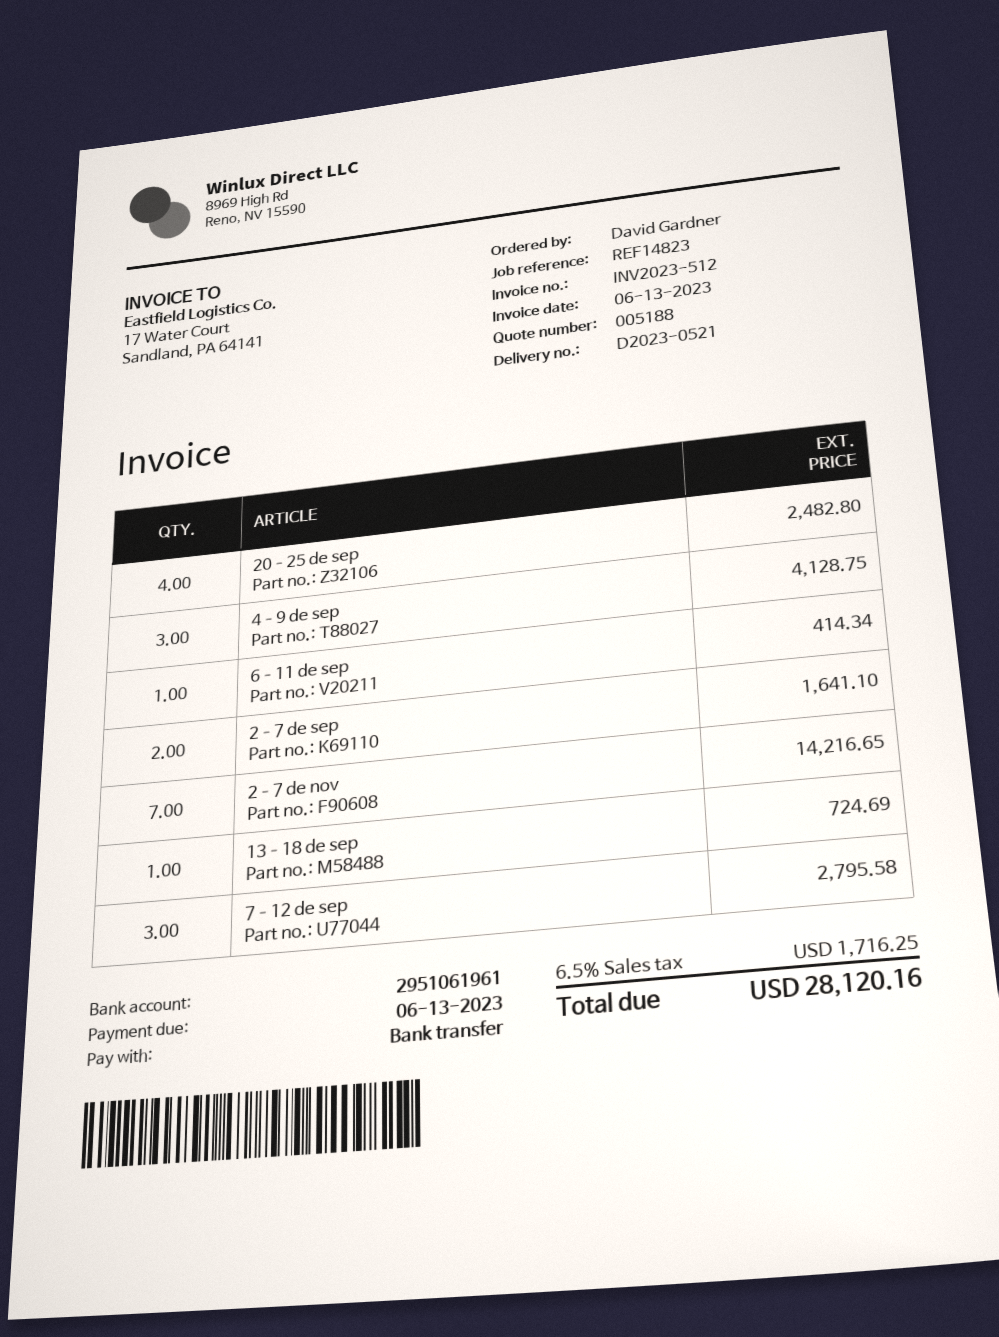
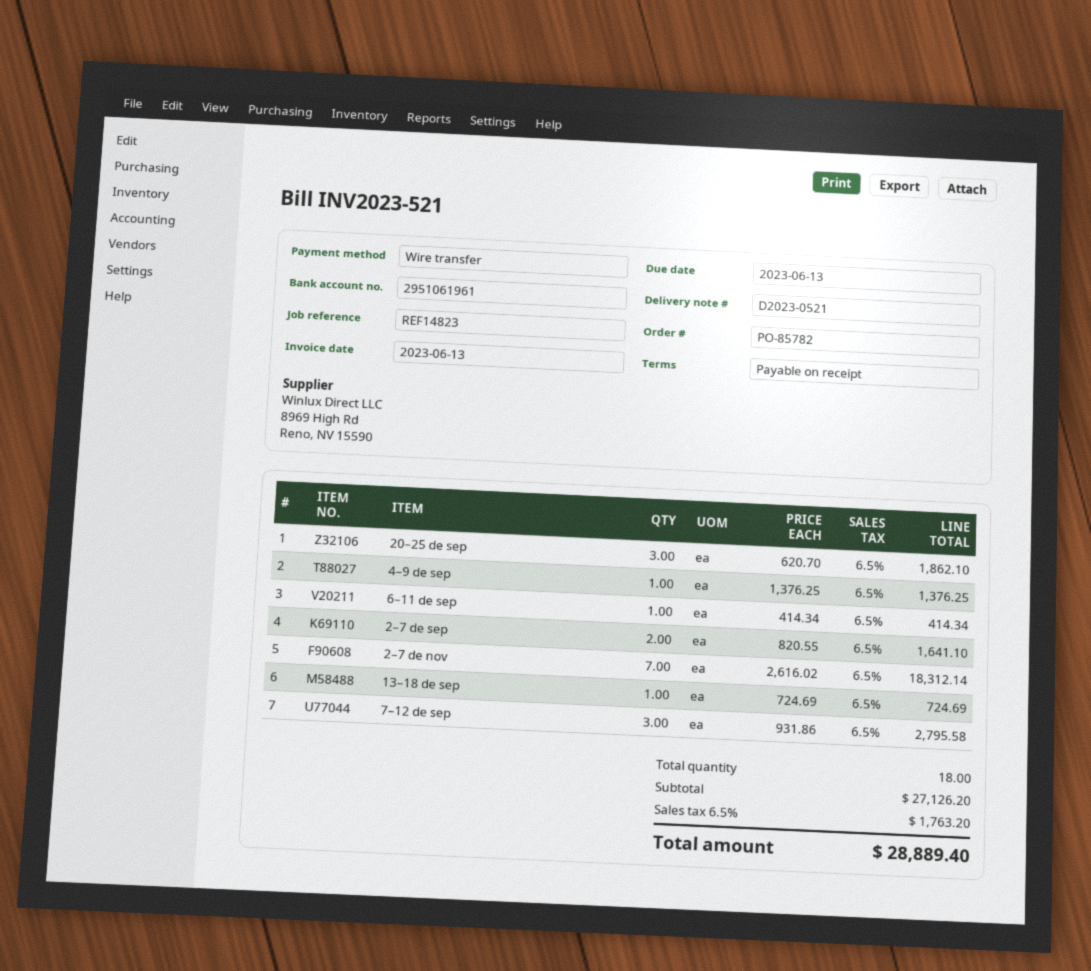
invoice number: INV2023-512 -> INV2023-521
20–25 de sep: 4 for 2482.80 -> 3 for 1862.10
4–9 de sep: 3 for 4128.75 -> 1 for 1376.25
2–7 de nov: 7 for 14216.65 -> 7 for 18312.14
tax: 6.5% = 1716.25 -> 6.5% = 1763.20
total: 28120.16 -> 28889.40

